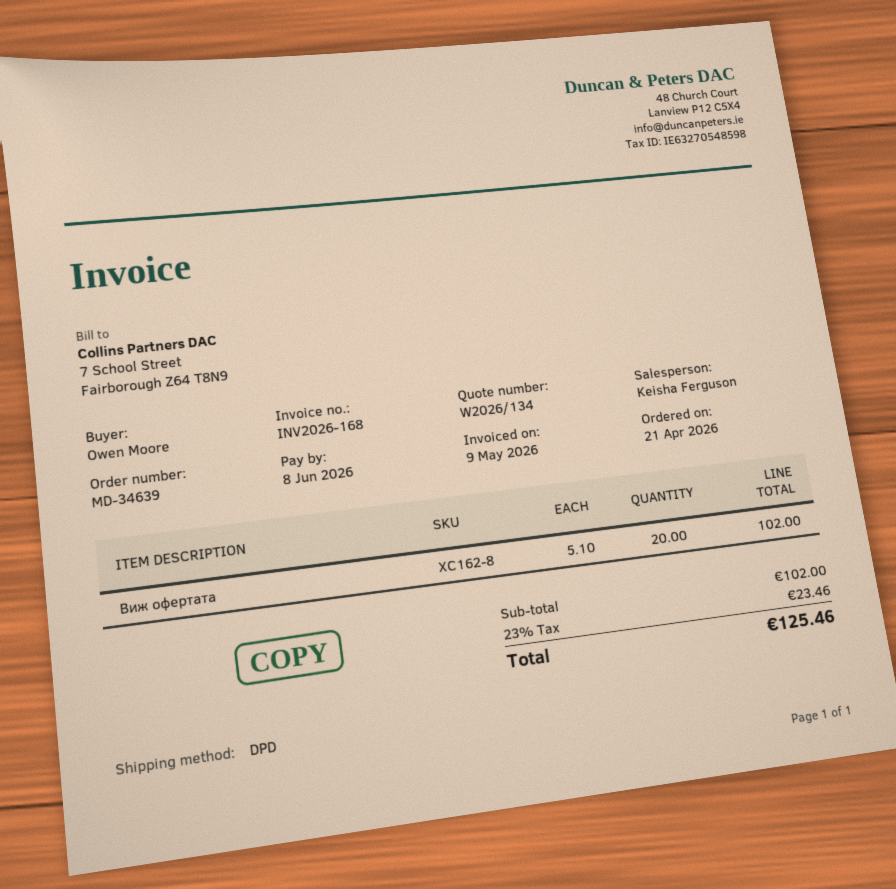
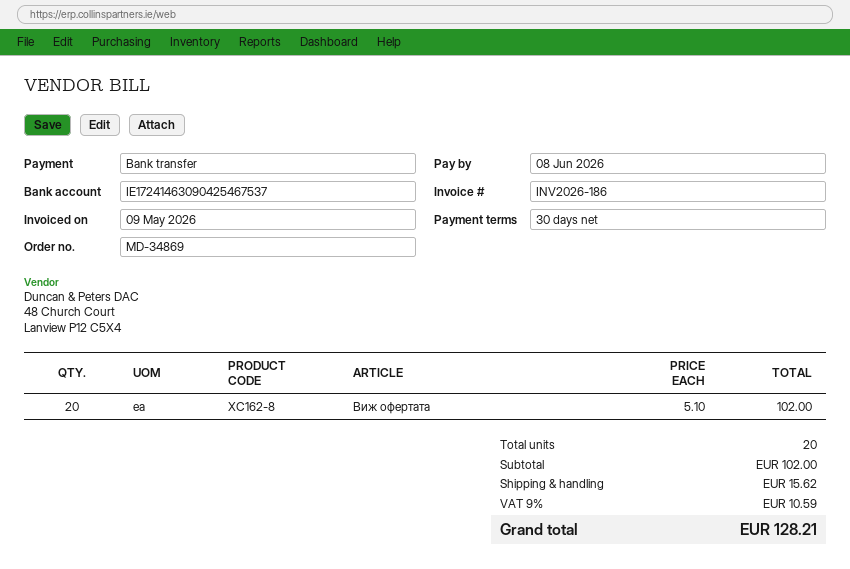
order number: MD-34639 -> MD-34869
invoice number: INV2026-168 -> INV2026-186
shipping: none -> 15.62
tax: 23% = 23.46 -> 9% = 10.59
total: 125.46 -> 128.21

